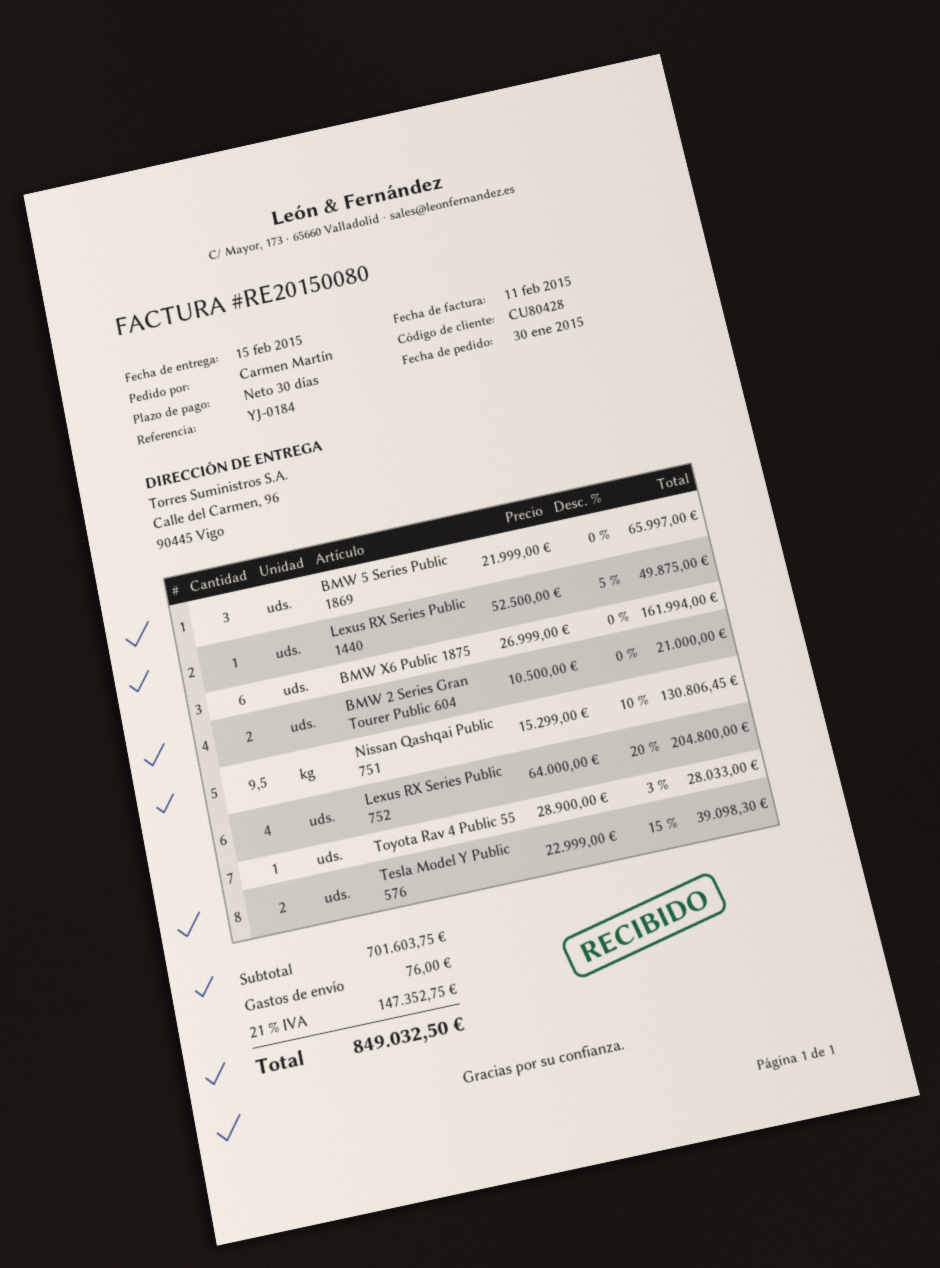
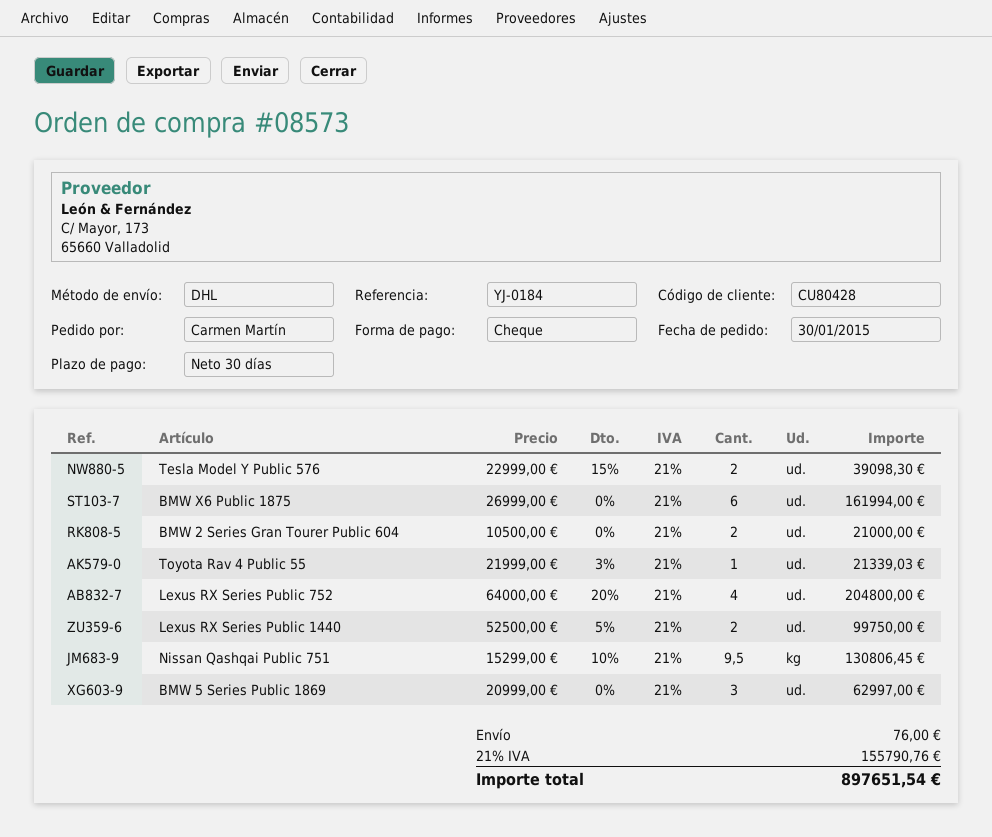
BMW 5 Series Public 1869: 3 x 21999.00 = 65997.00 -> 3 x 20999.00 = 62997.00
Lexus RX Series Public 1440: 1 x 52500.00 - 5% = 49875.00 -> 2 x 52500.00 - 5% = 99750.00
Toyota Rav 4 Public 55: 1 x 28900.00 - 3% = 28033.00 -> 1 x 21999.00 - 3% = 21339.03
tax: 21% = 147352.75 -> 21% = 155790.76
total: 849032.50 -> 897651.54

